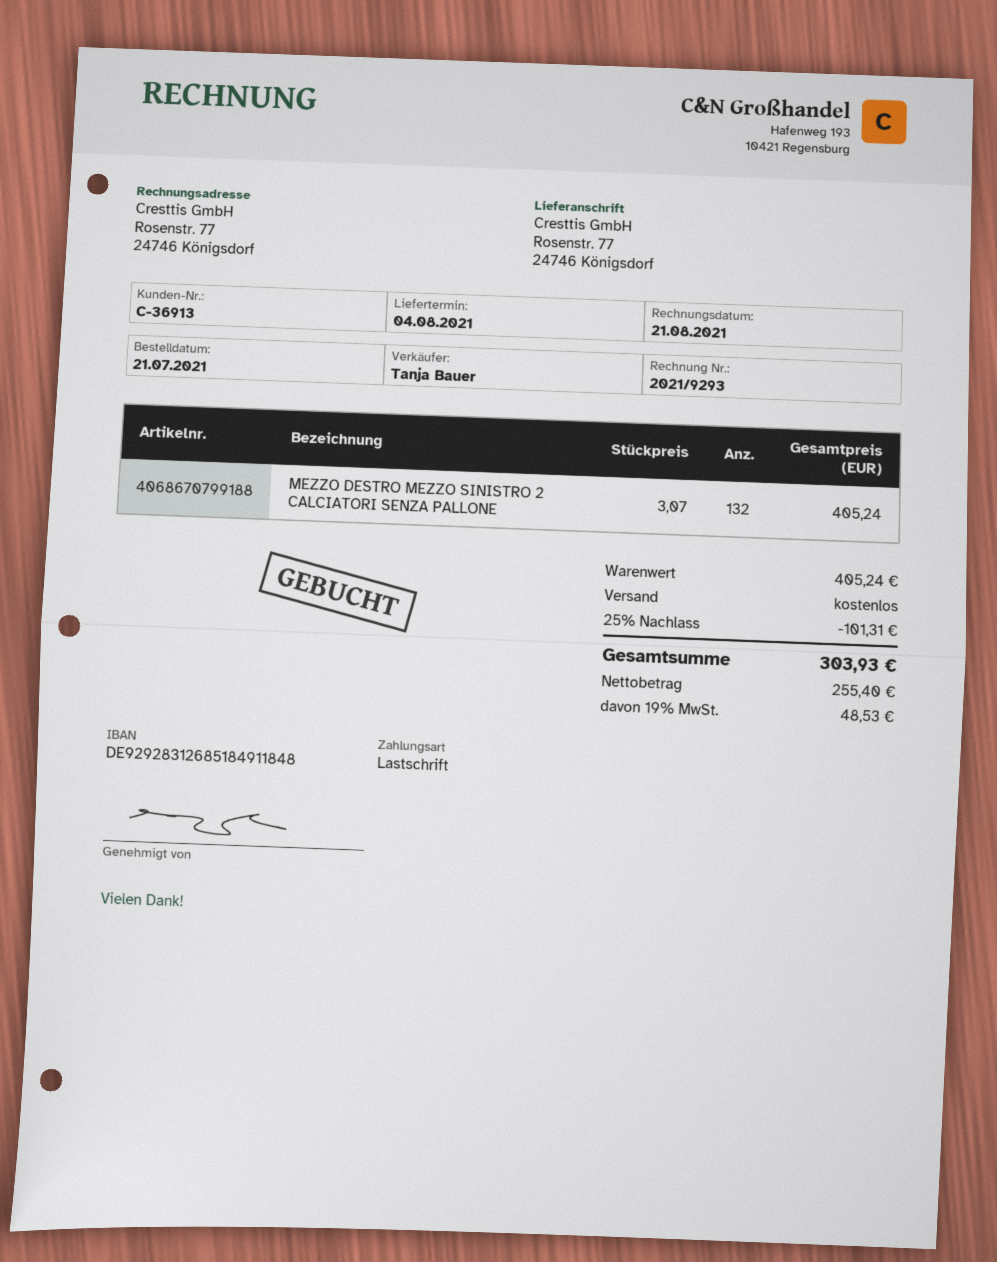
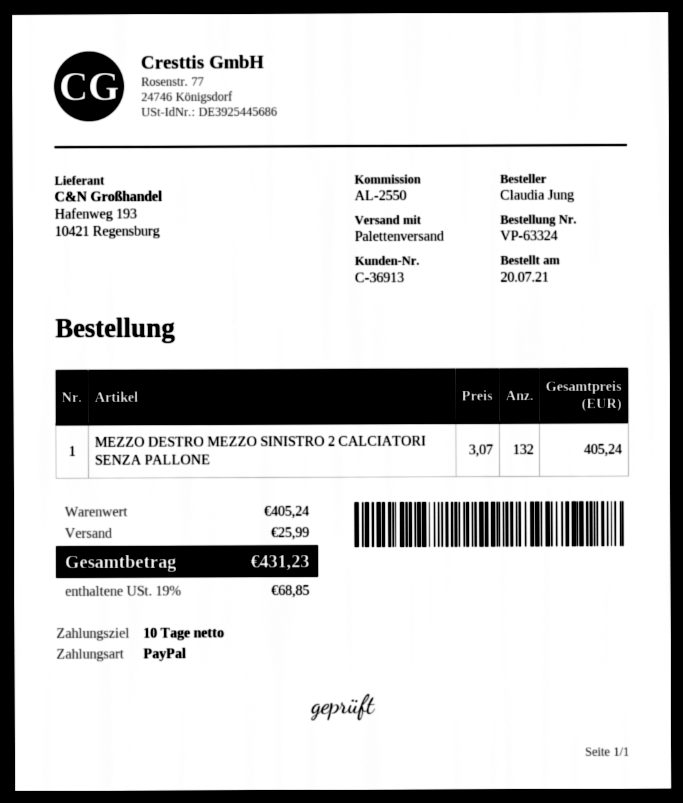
order date: 2021-07-21 -> 2021-07-20
payment method: direct debit -> PayPal
discount: 25% = 101.31 -> none
shipping: 0.00 -> 25.99
tax: 19% = 48.53 -> 19% = 68.85
total: 303.93 -> 431.23

